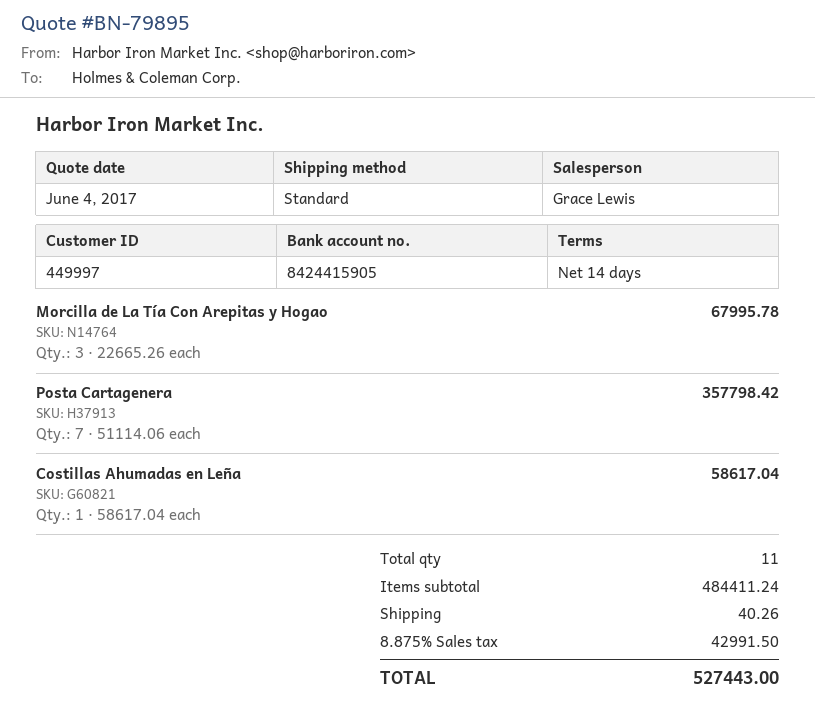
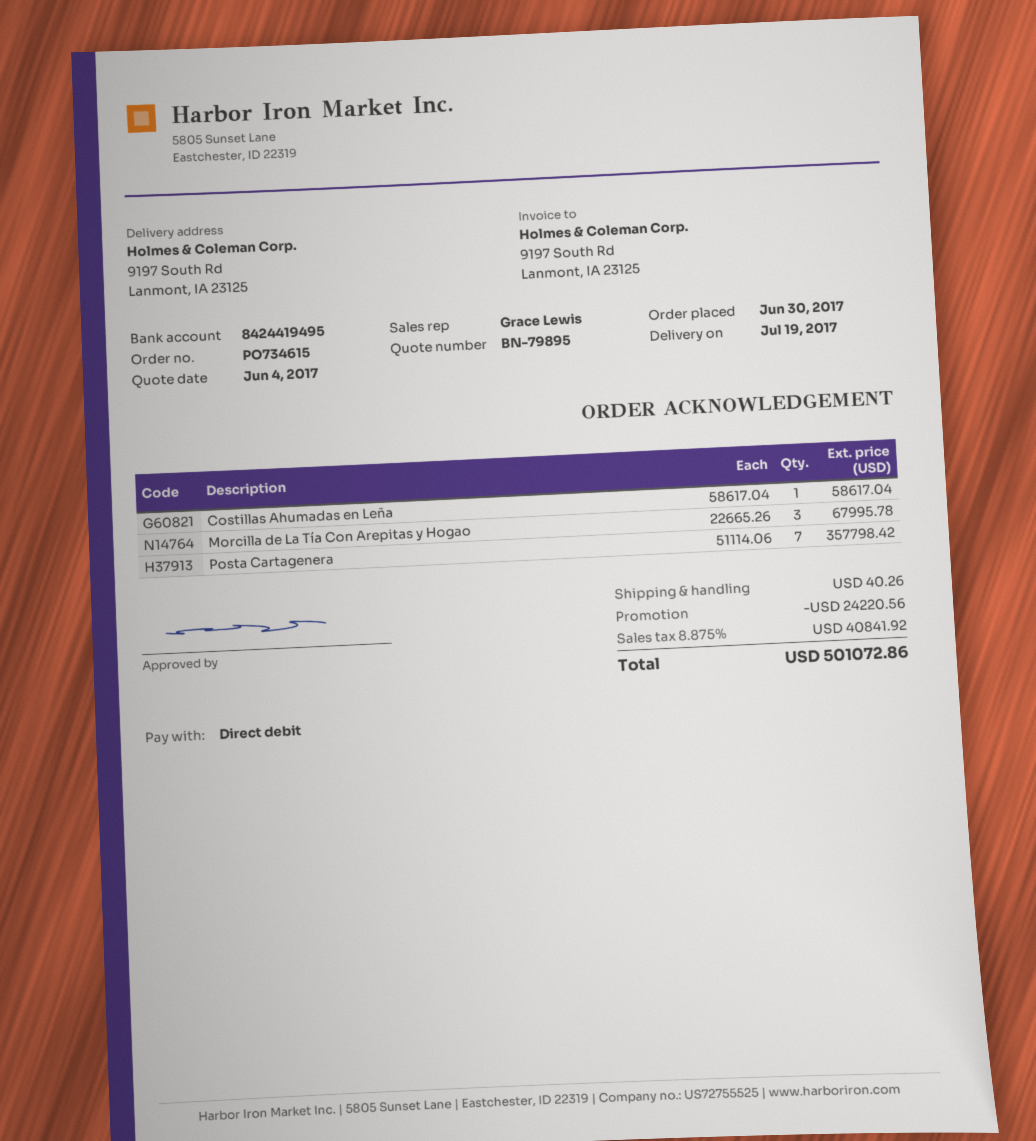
bank account: 8424415905 -> 8424419495
discount: none -> 24220.56
tax: 8.875% = 42991.50 -> 8.875% = 40841.92
total: 527443.00 -> 501072.86

